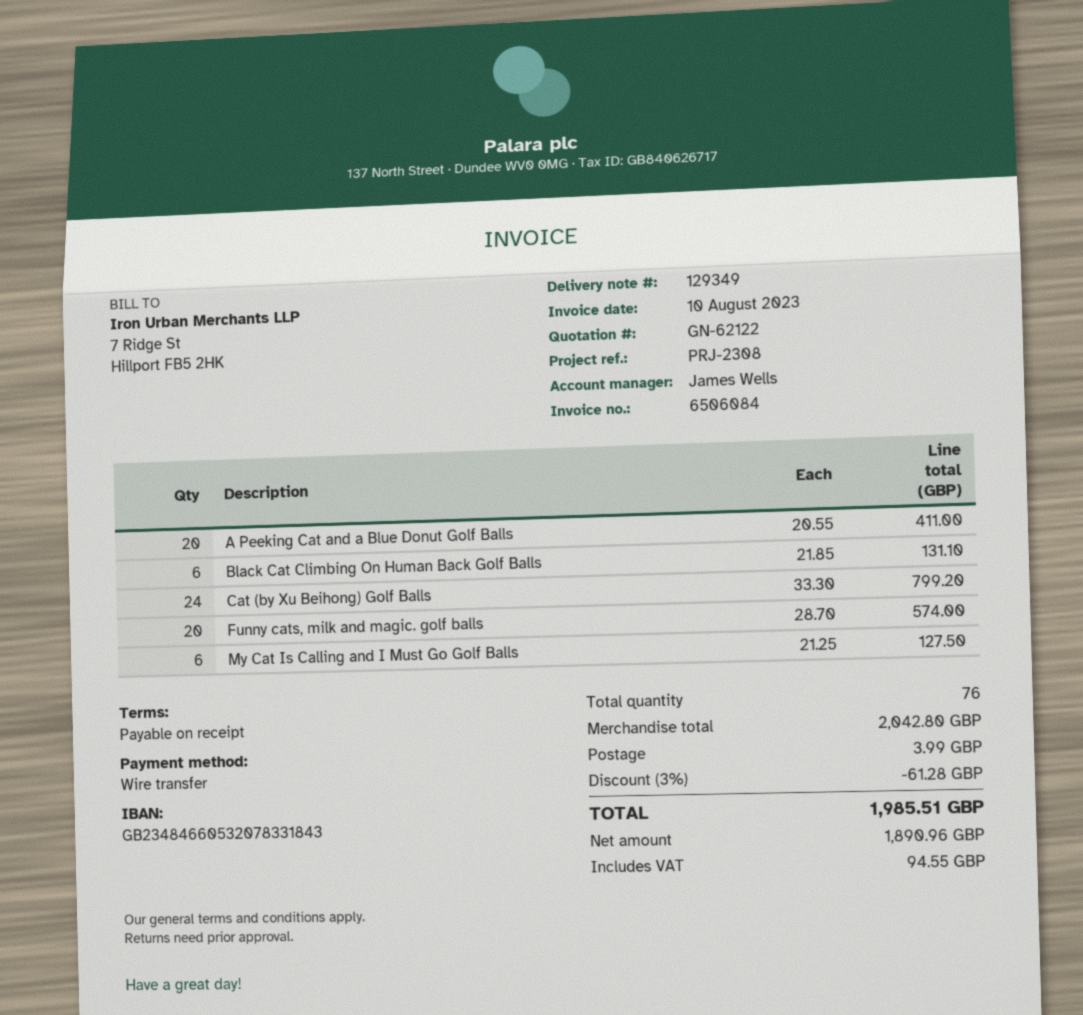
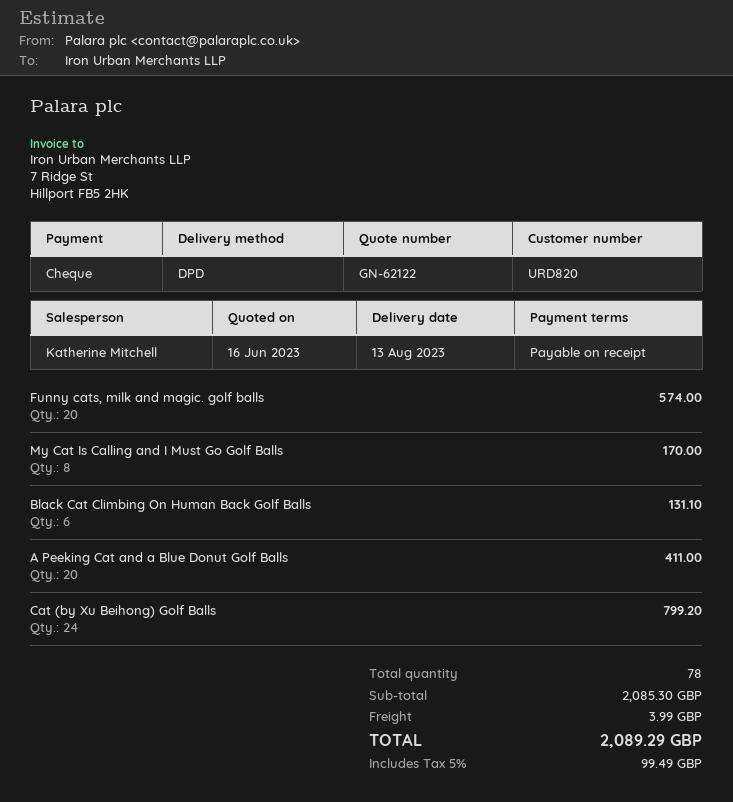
sales rep: James Wells -> Katherine Mitchell
payment method: bank transfer -> cheque
My Cat Is Calling and I Must Go Golf Balls: 6 for 127.50 -> 8 for 170.00
total quantity: 76 -> 78
subtotal: 2042.80 -> 2085.30
discount: 3% = 61.28 -> none
tax: 94.55 -> 99.49
total: 1985.51 -> 2089.29

